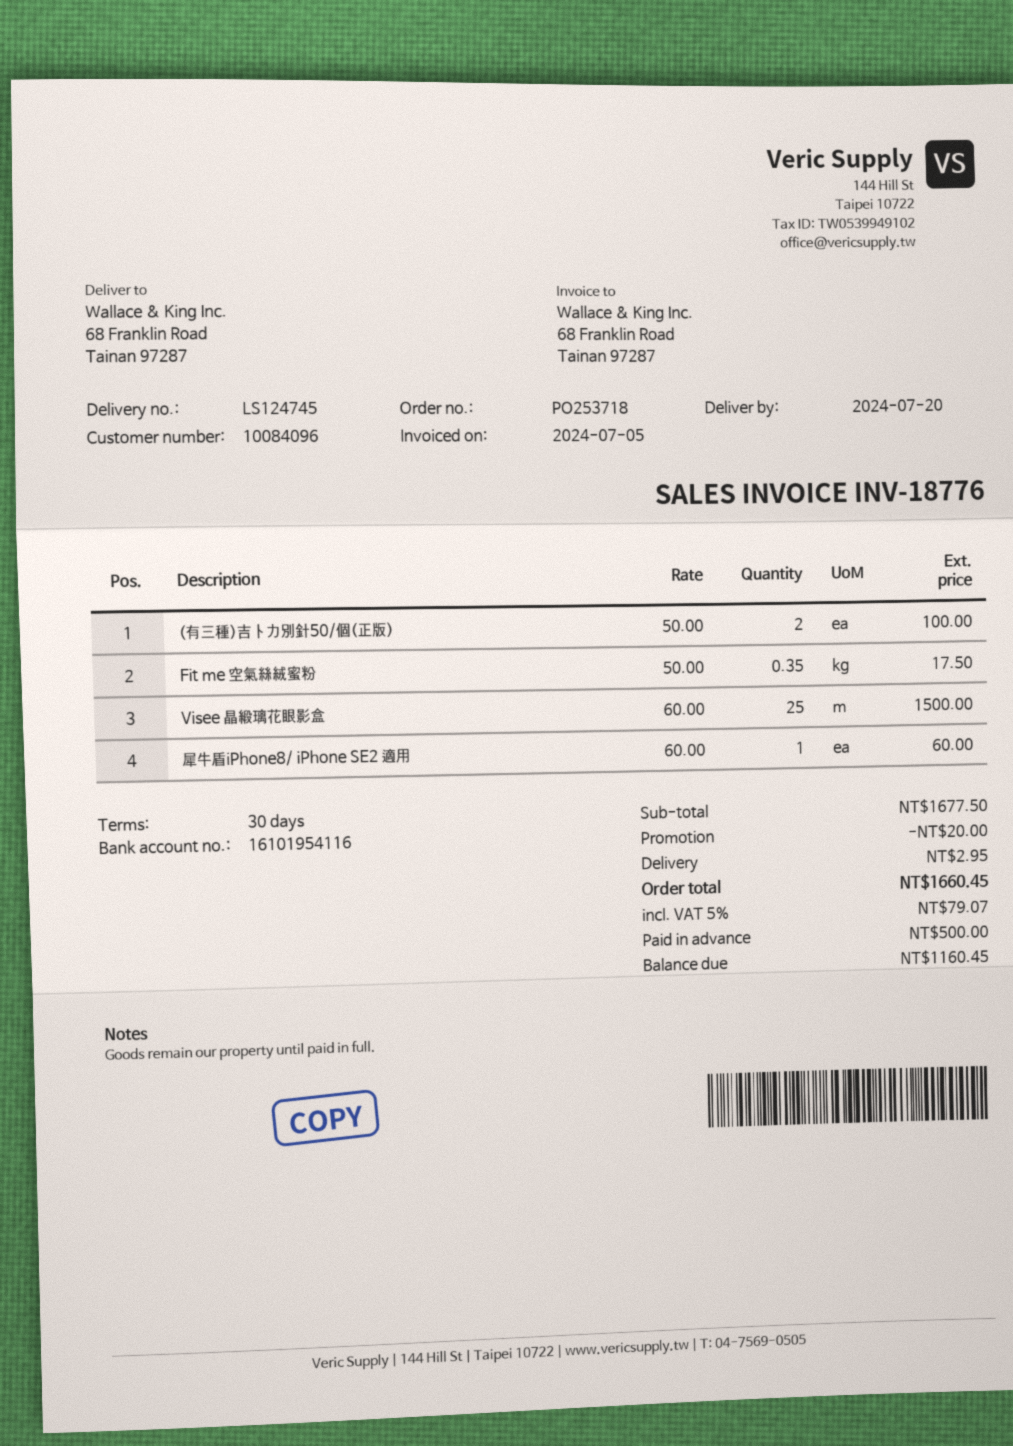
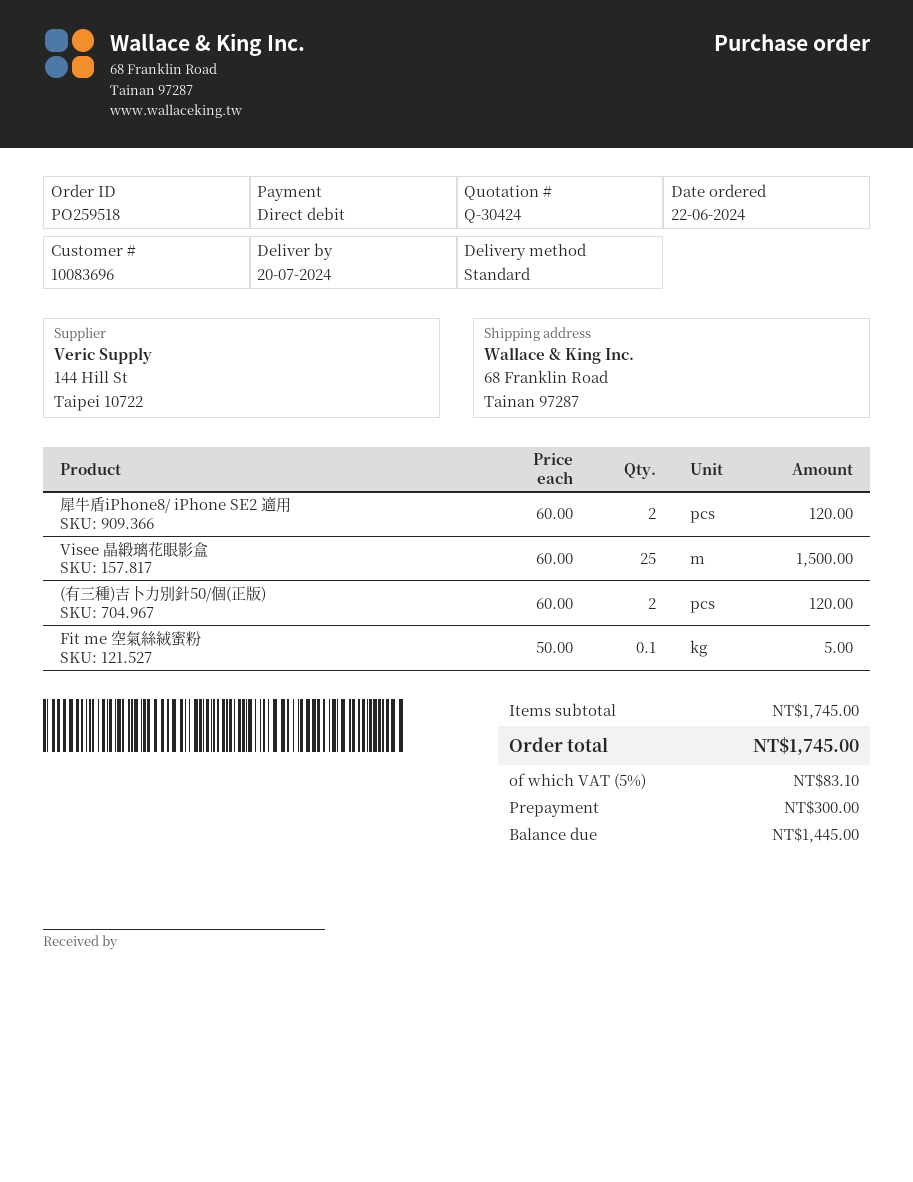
order number: PO253718 -> PO259518
customer number: 10084096 -> 10083696
(有三種)吉卜力別針50/個(正版): 2 x 50.00 = 100.00 -> 2 x 60.00 = 120.00
Fit me 空氣絲絨蜜粉: 0.35 x 50.00 = 17.50 -> 0.1 x 50.00 = 5.00
犀牛盾iPhone8/ iPhone SE2 適用: 1 x 60.00 = 60.00 -> 2 x 60.00 = 120.00
subtotal: 1677.50 -> 1745.00
discount: 20.00 -> none
shipping: 2.95 -> none
tax: 5% = 79.07 -> 5% = 83.10
total: 1660.45 -> 1745.00
deposit: 500.00 -> 300.00
balance: 1160.45 -> 1445.00

